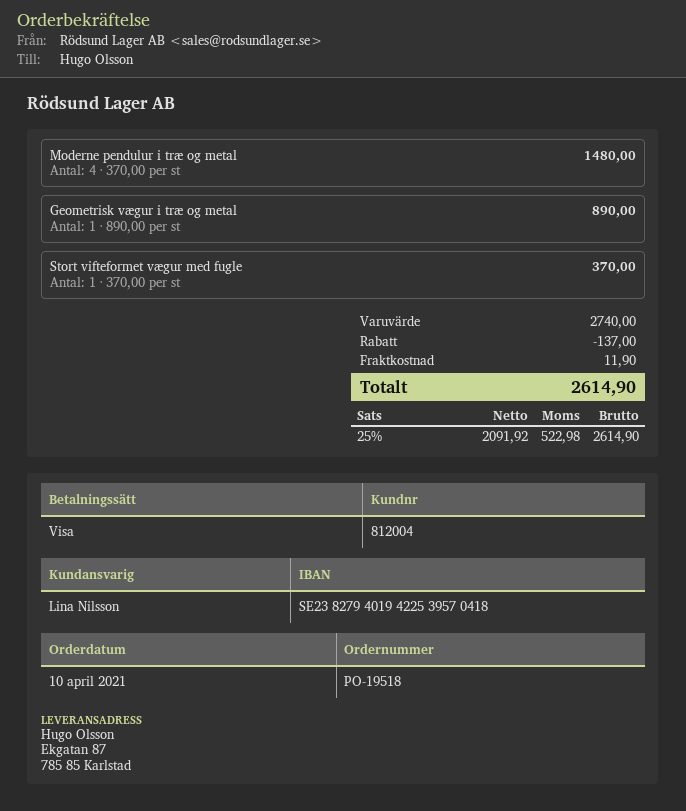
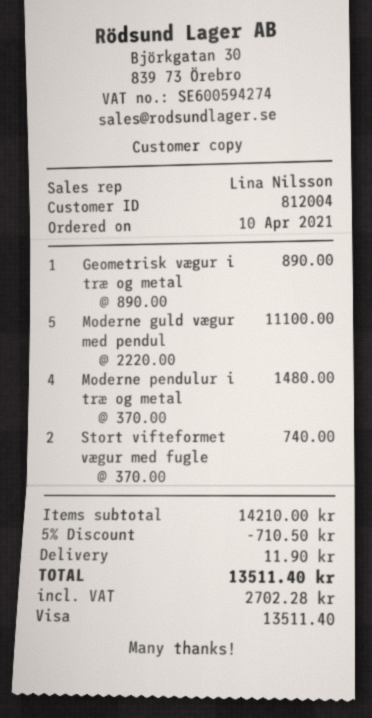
Stort vifteformet vægur med fugle: 1 x 370.00 = 370.00 -> 2 x 370.00 = 740.00
Moderne guld vægur med pendul: none -> 5 x 2220.00 = 11100.00
subtotal: 2740.00 -> 14210.00
discount: 137.00 -> 710.50
tax: 522.98 -> 2702.28
total: 2614.90 -> 13511.40

